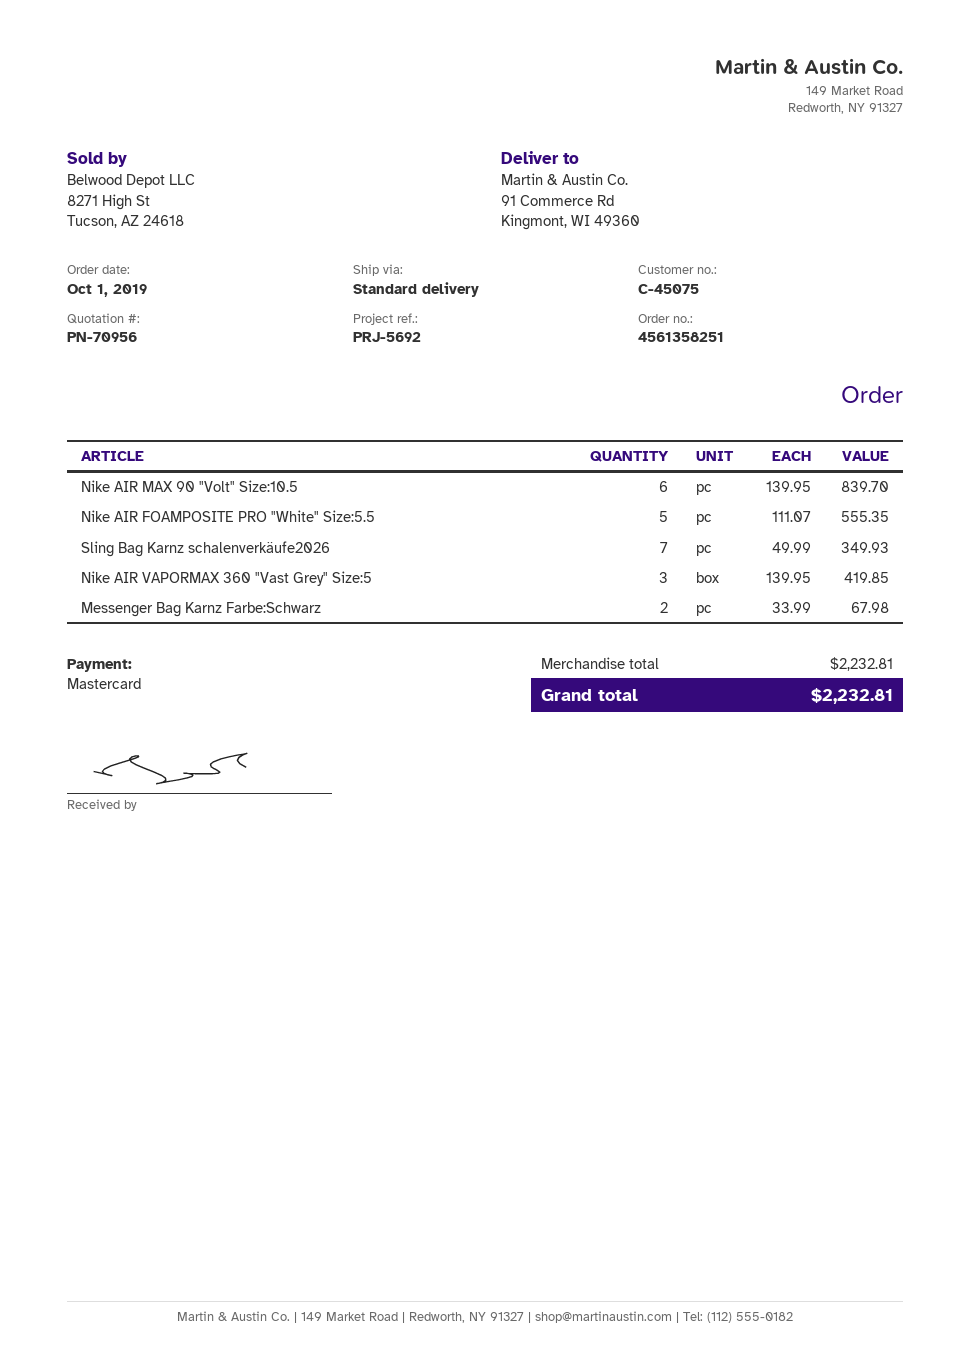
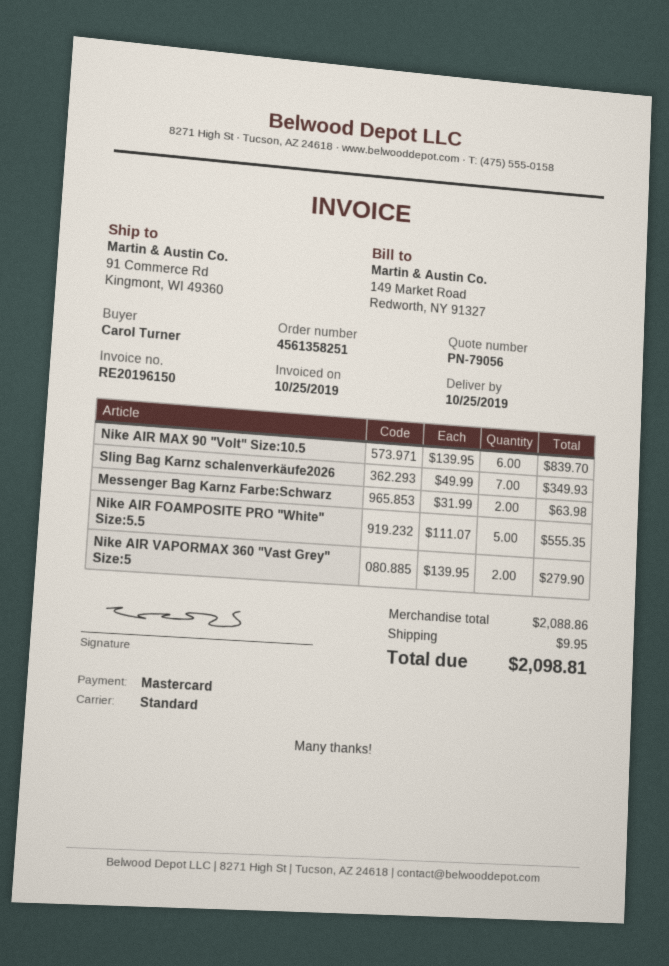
quote number: PN-70956 -> PN-79056
Nike AIR VAPORMAX 360 "Vast Grey" Size:5: 3 x 139.95 = 419.85 -> 2 x 139.95 = 279.90
Messenger Bag Karnz Farbe:Schwarz: 2 x 33.99 = 67.98 -> 2 x 31.99 = 63.98
subtotal: 2232.81 -> 2088.86
shipping: none -> 9.95
total: 2232.81 -> 2098.81

